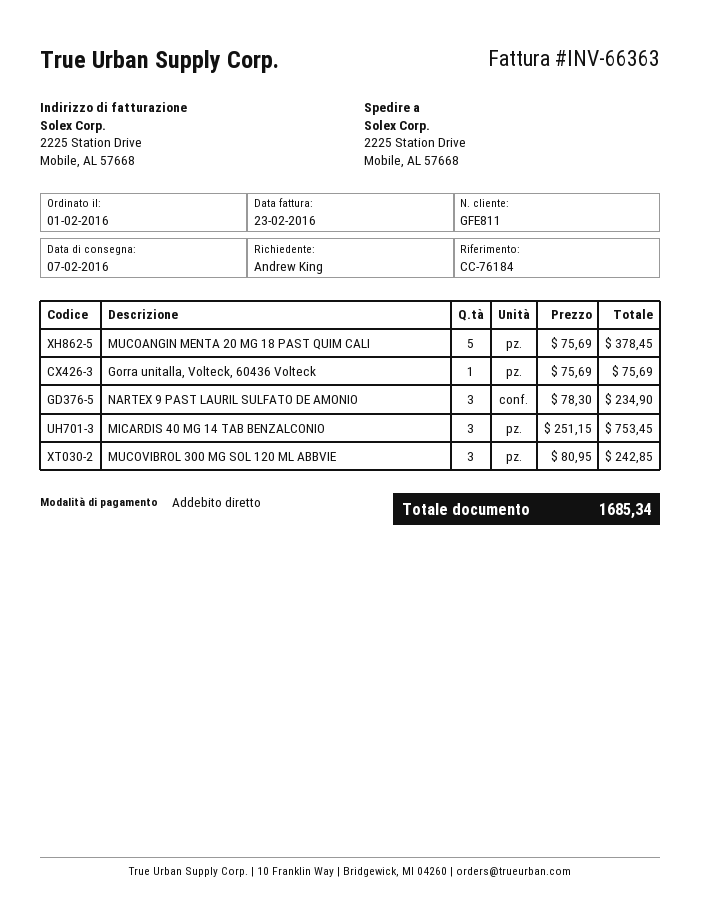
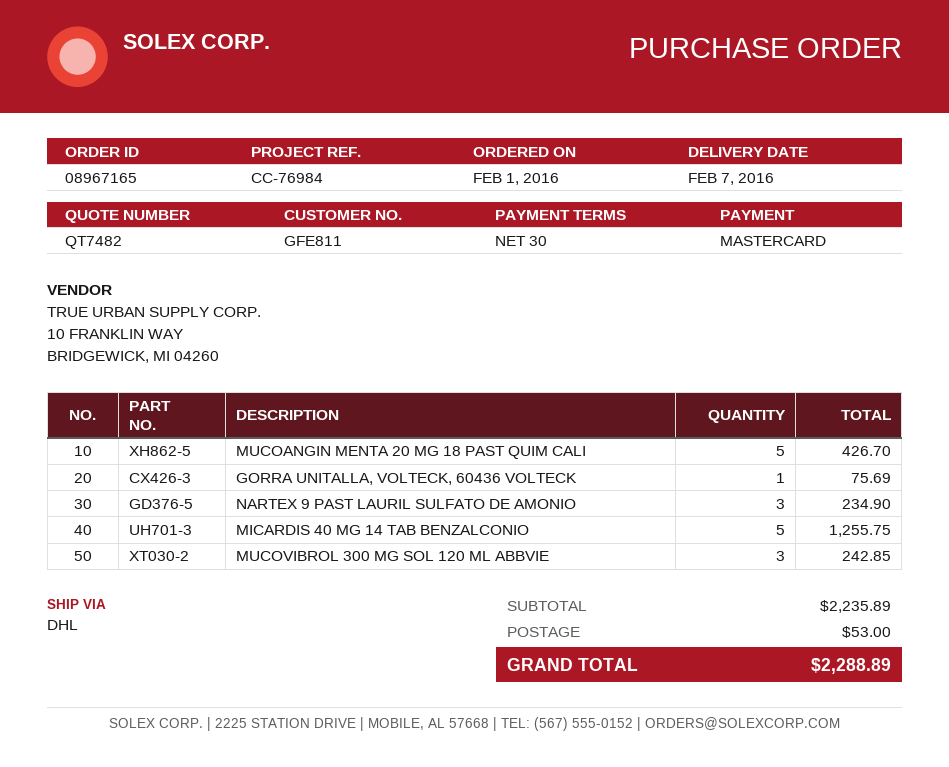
reference: CC-76184 -> CC-76984
payment method: direct debit -> Mastercard
MUCOANGIN MENTA 20 MG 18 PAST QUIM CALI: 5 for 378.45 -> 5 for 426.70
MICARDIS 40 MG 14 TAB BENZALCONIO: 3 for 753.45 -> 5 for 1255.75
shipping: none -> 53.00
total: 1685.34 -> 2288.89

